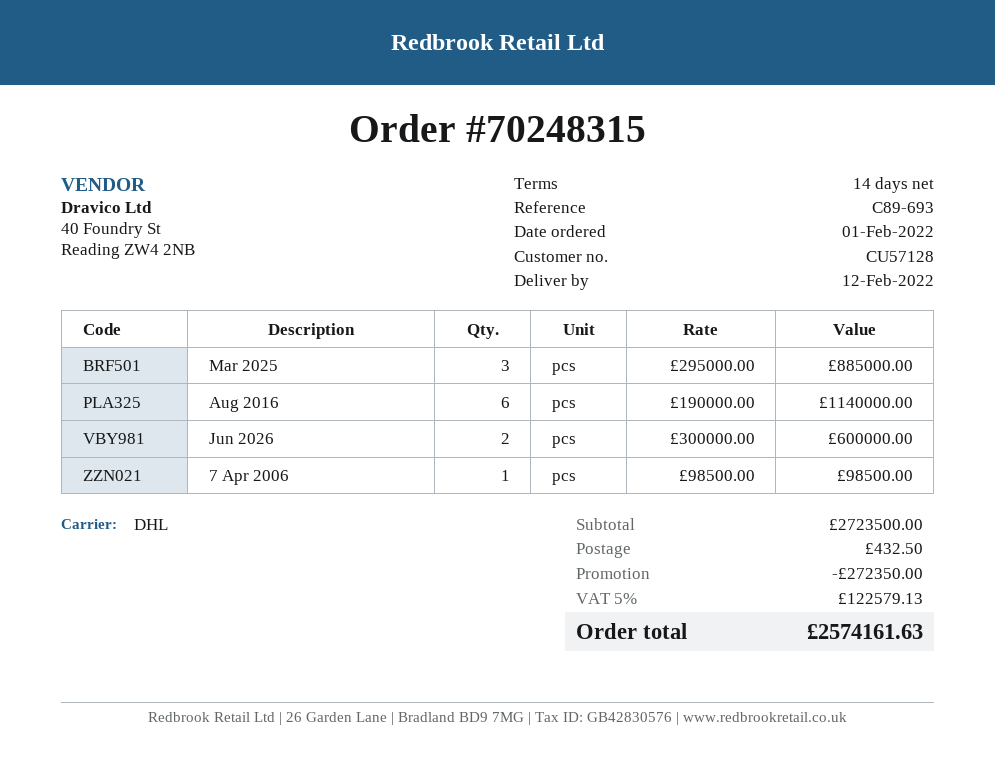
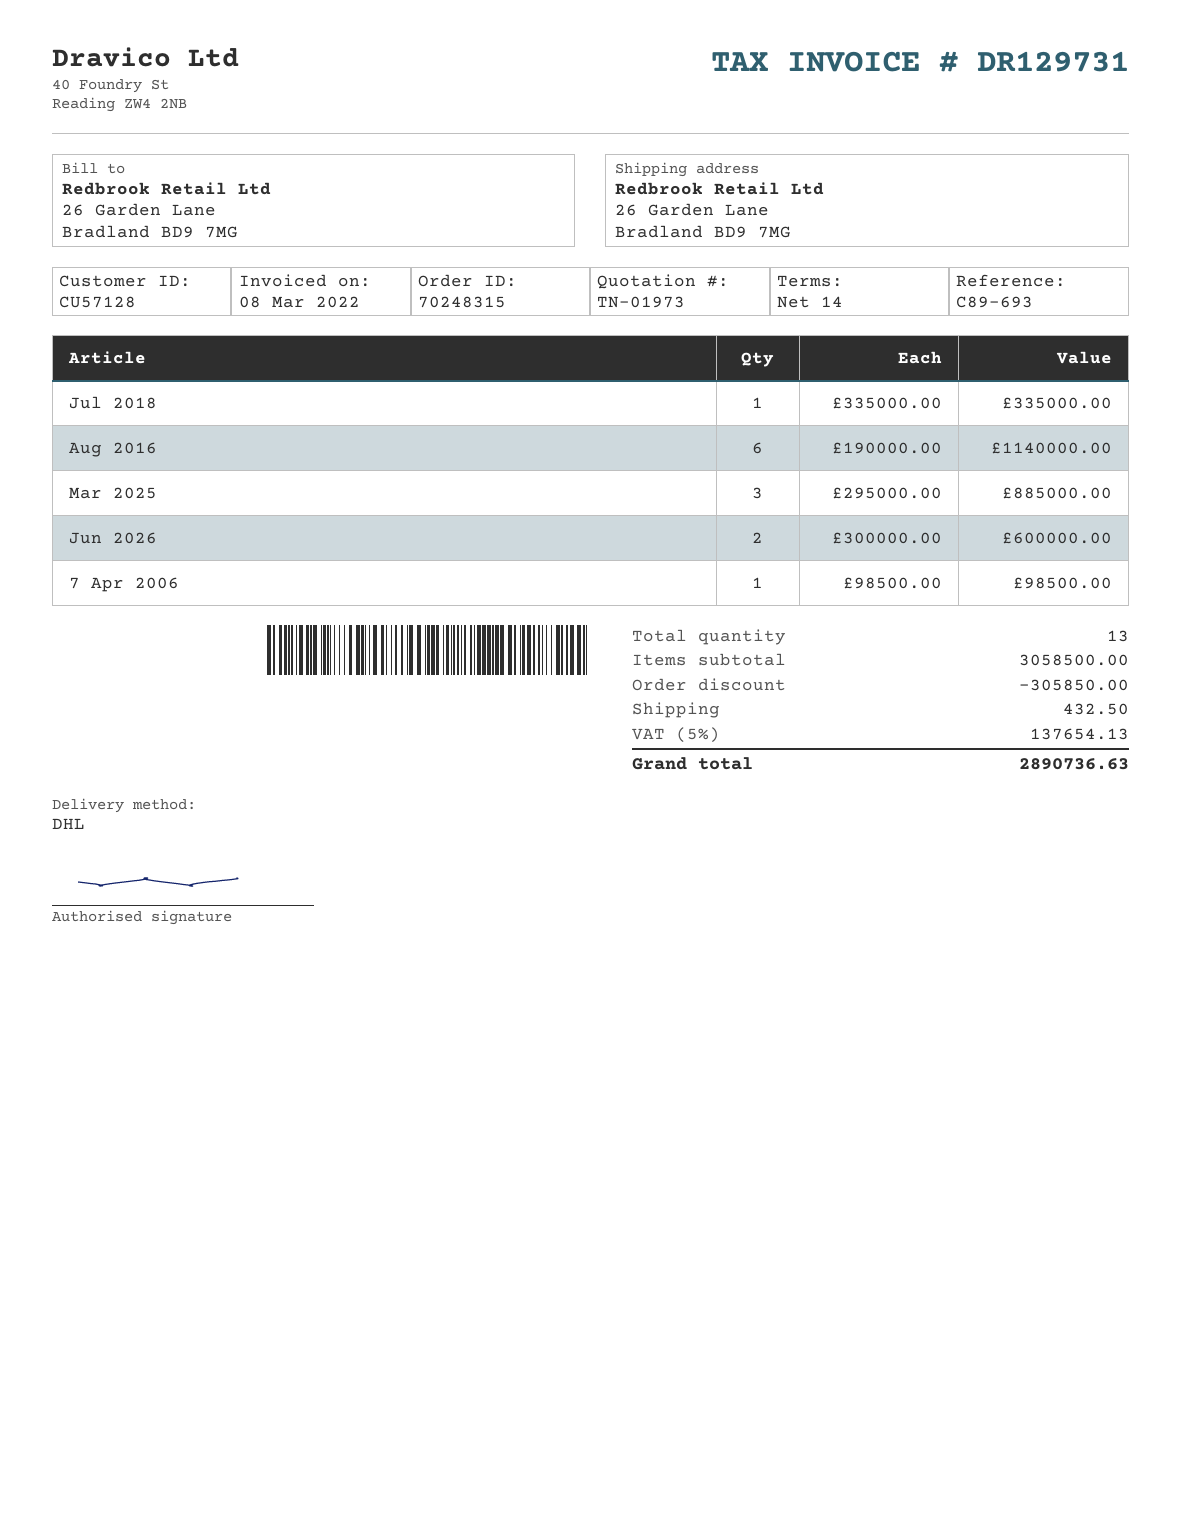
Jul 2018: none -> 1 x 335000.00 = 335000.00
subtotal: 2723500.00 -> 3058500.00
discount: 272350.00 -> 305850.00
tax: 5% = 122579.13 -> 5% = 137654.13
total: 2574161.63 -> 2890736.63

